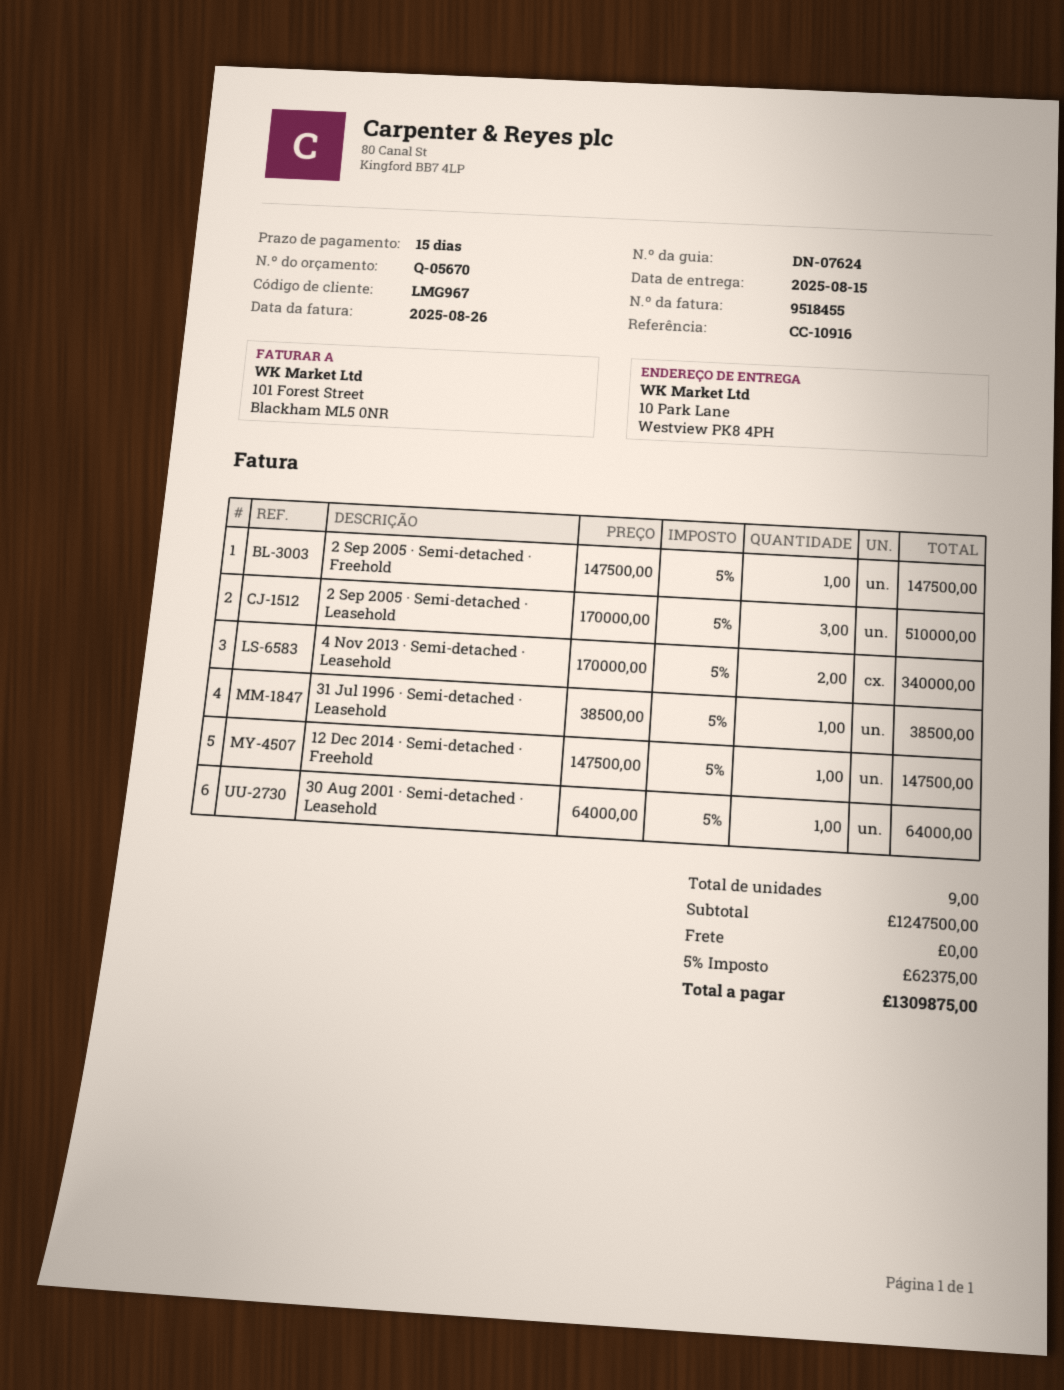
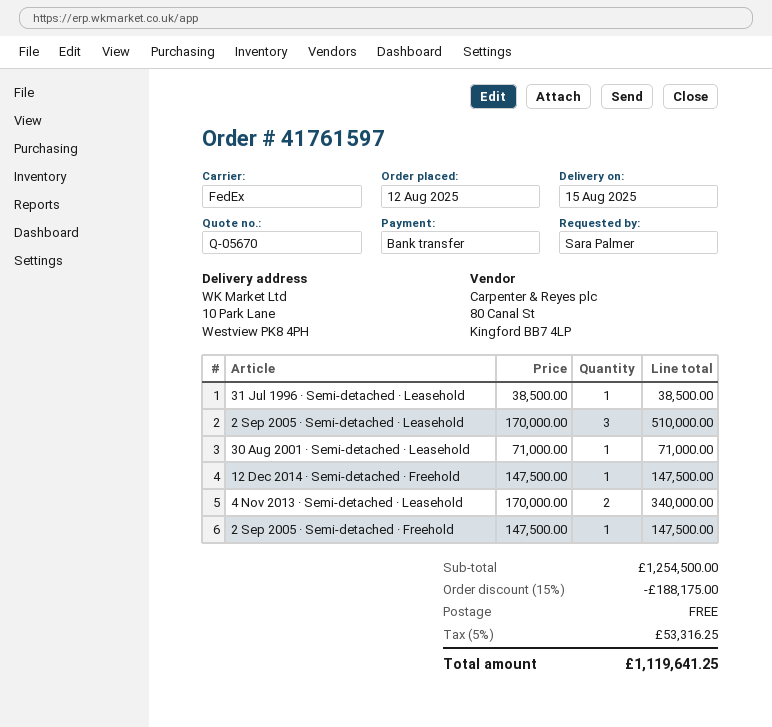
30 Aug 2001 · Semi-detached · Leasehold: 1 x 64000.00 = 64000.00 -> 1 x 71000.00 = 71000.00
subtotal: 1247500.00 -> 1254500.00
discount: none -> 15% = 188175.00
tax: 5% = 62375.00 -> 5% = 53316.25
total: 1309875.00 -> 1119641.25

